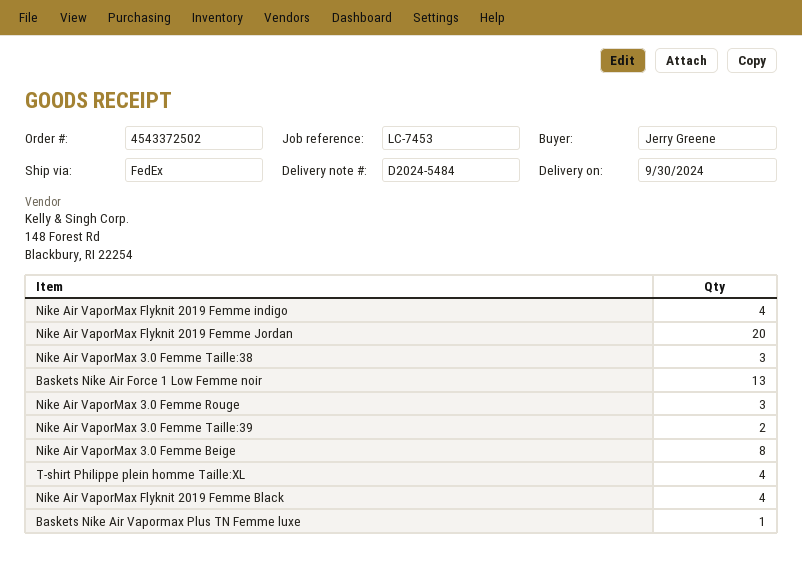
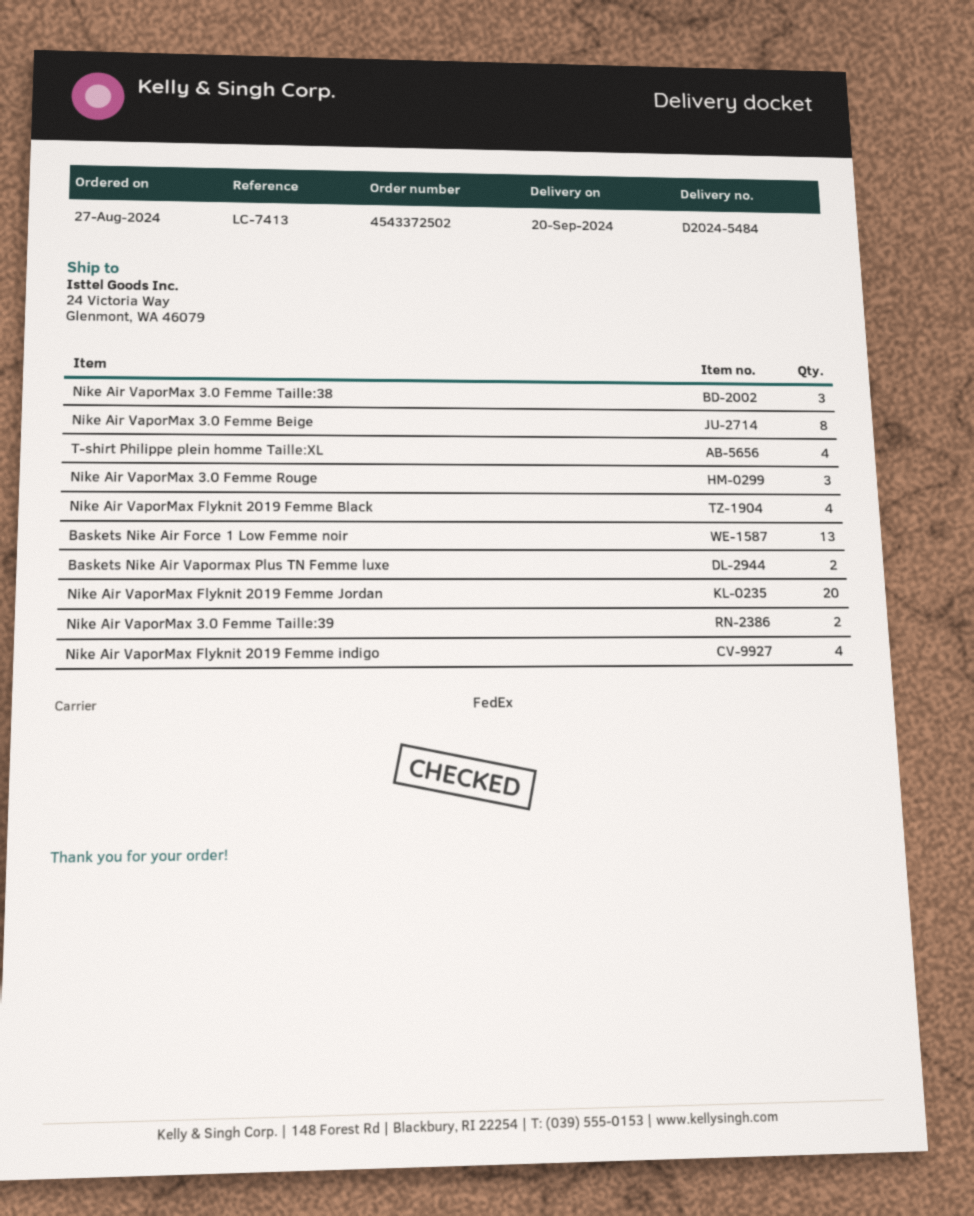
delivery date: 2024-09-30 -> 2024-09-20
reference: LC-7453 -> LC-7413
Baskets Nike Air Vapormax Plus TN Femme luxe: 1 -> 2

